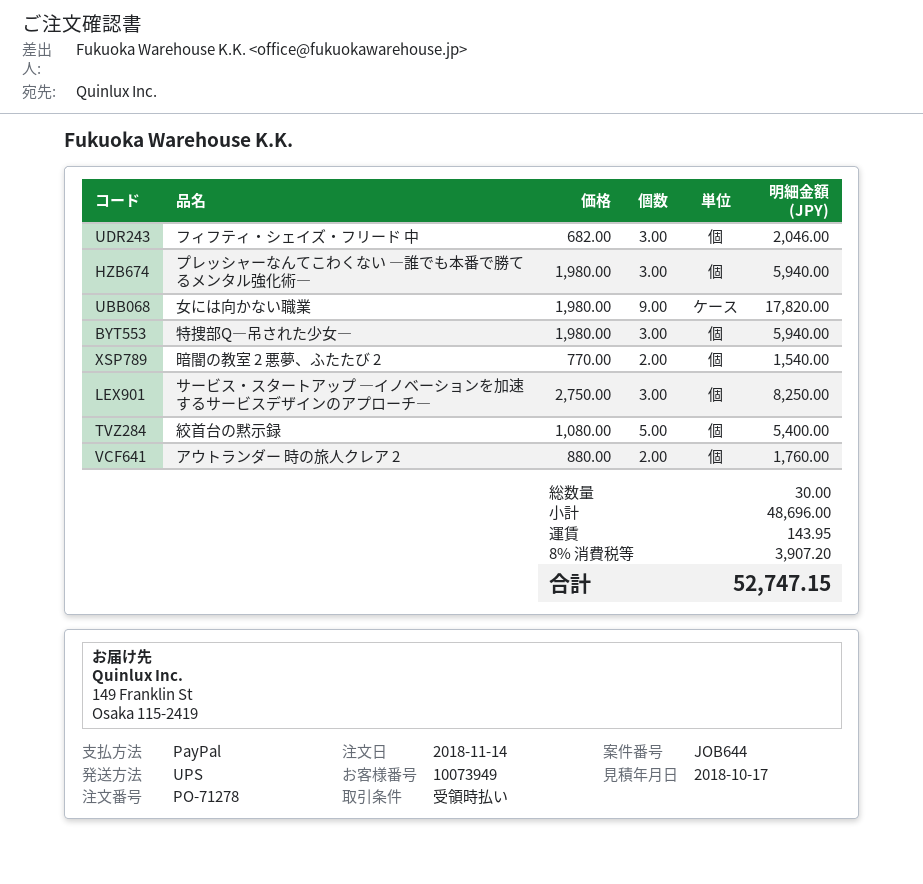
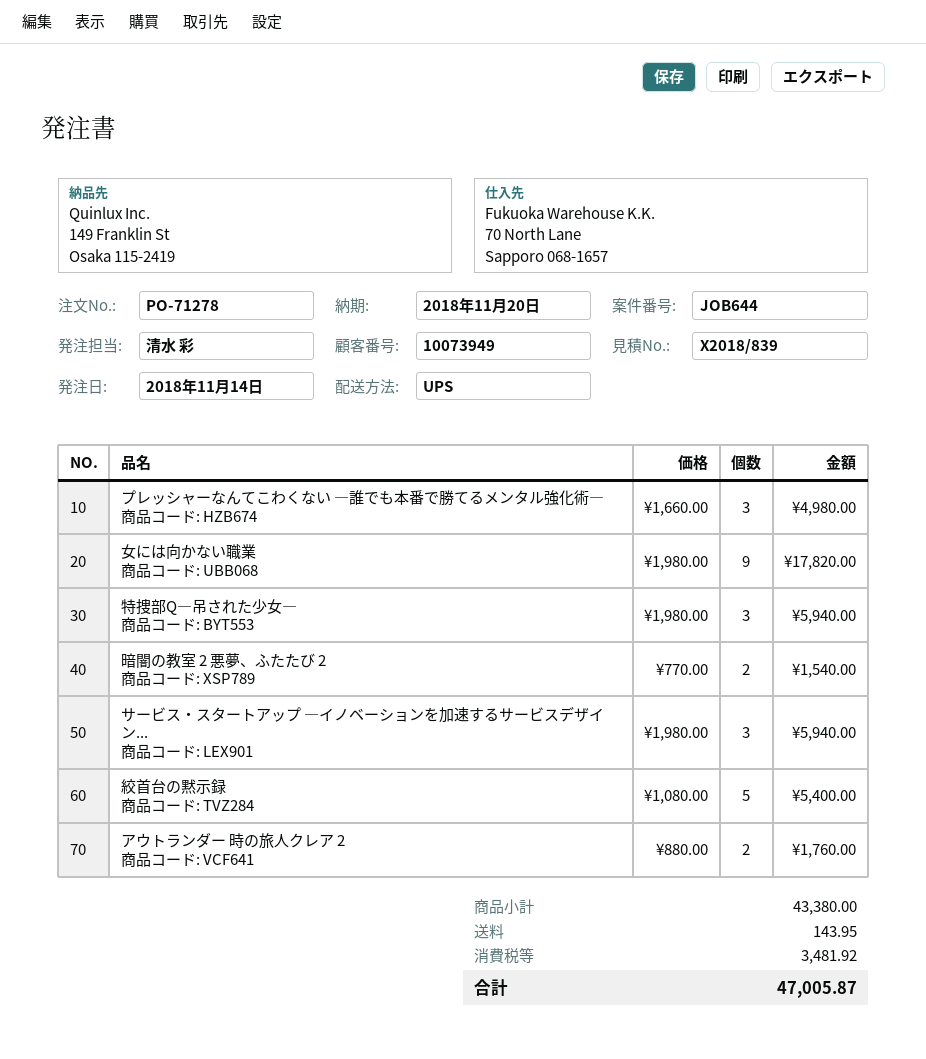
フィフティ・シェイズ・フリード 中: 3 x 682.00 = 2046.00 -> none
プレッシャーなんてこわくない ―誰でも本番で勝てるメンタル強化術―: 3 x 1980.00 = 5940.00 -> 3 x 1660.00 = 4980.00
サービス・スタートアップ ―イノベーションを加速するサービスデザインのアプローチ―: 3 x 2750.00 = 8250.00 -> 3 x 1980.00 = 5940.00
subtotal: 48696.00 -> 43380.00
tax: 3907.20 -> 3481.92
total: 52747.15 -> 47005.87

